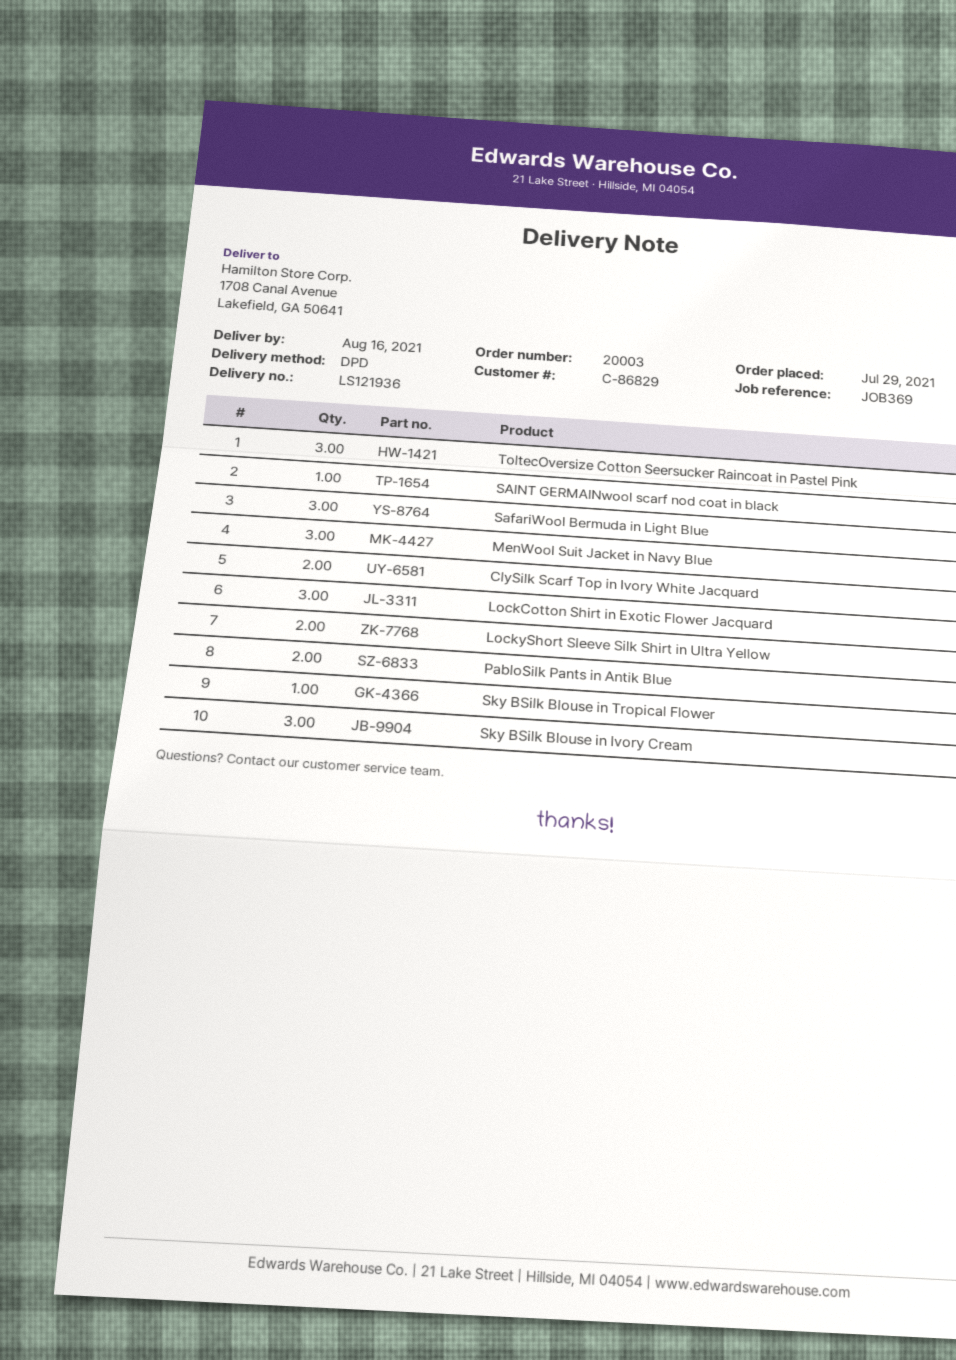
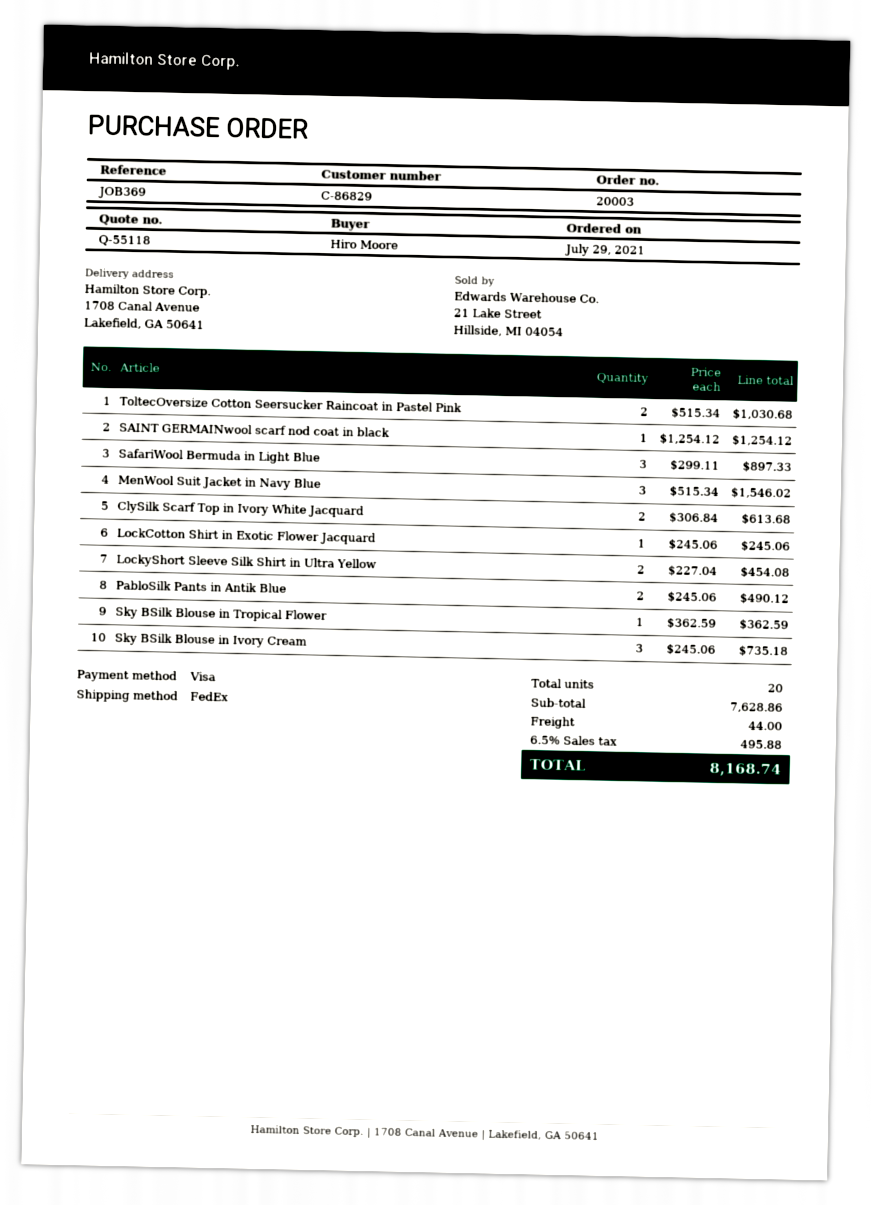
shipping method: DPD -> FedEx
ToltecOversize Cotton Seersucker Raincoat in Pastel Pink: 3 -> 2
LockCotton Shirt in Exotic Flower Jacquard: 3 -> 1

